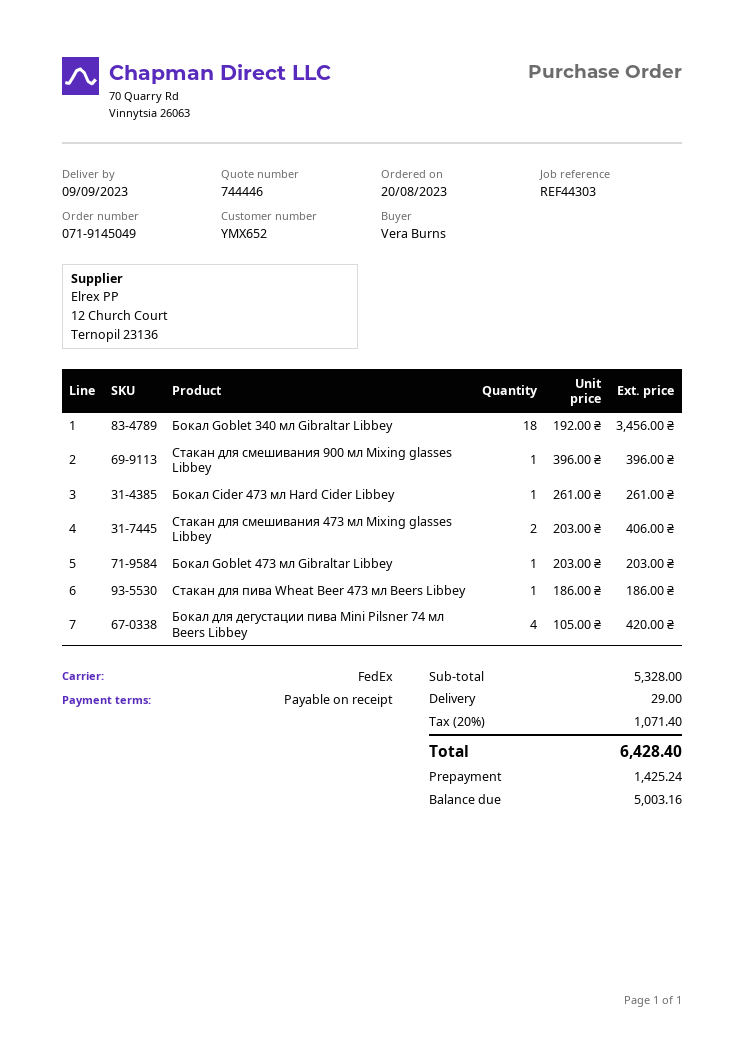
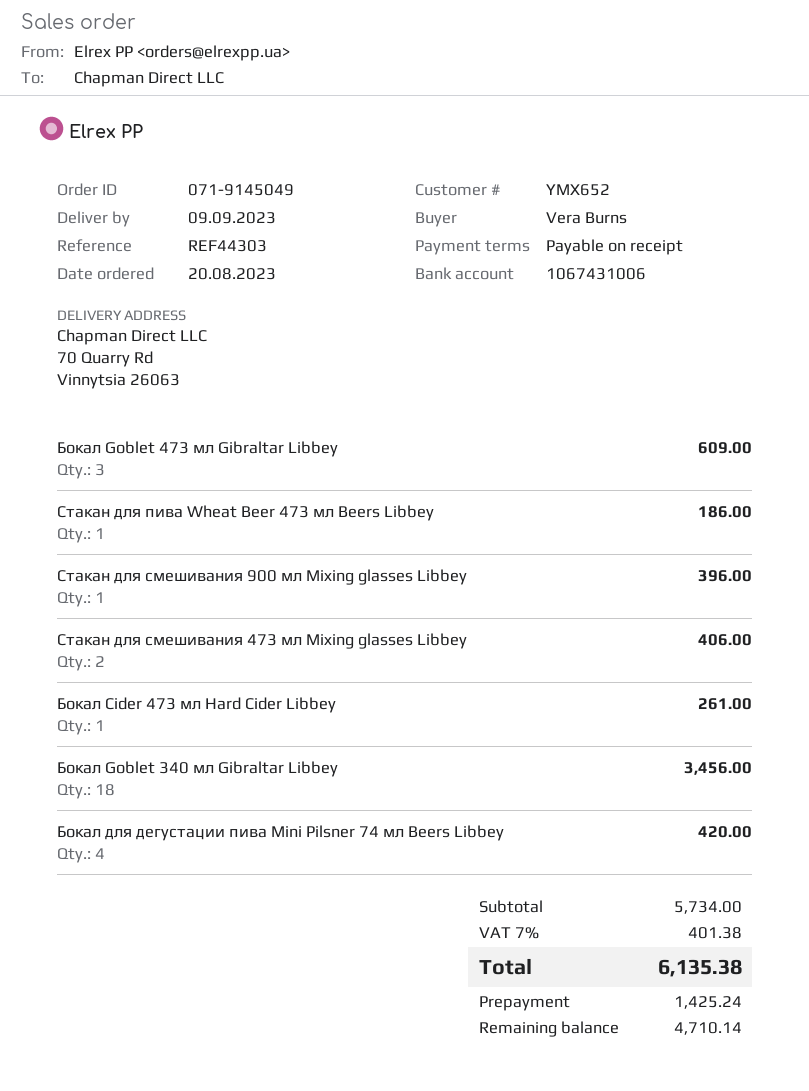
Бокал Goblet 473 мл Gibraltar Libbey: 1 for 203.00 -> 3 for 609.00
subtotal: 5328.00 -> 5734.00
shipping: 29.00 -> none
tax: 20% = 1071.40 -> 7% = 401.38
total: 6428.40 -> 6135.38
balance: 5003.16 -> 4710.14

